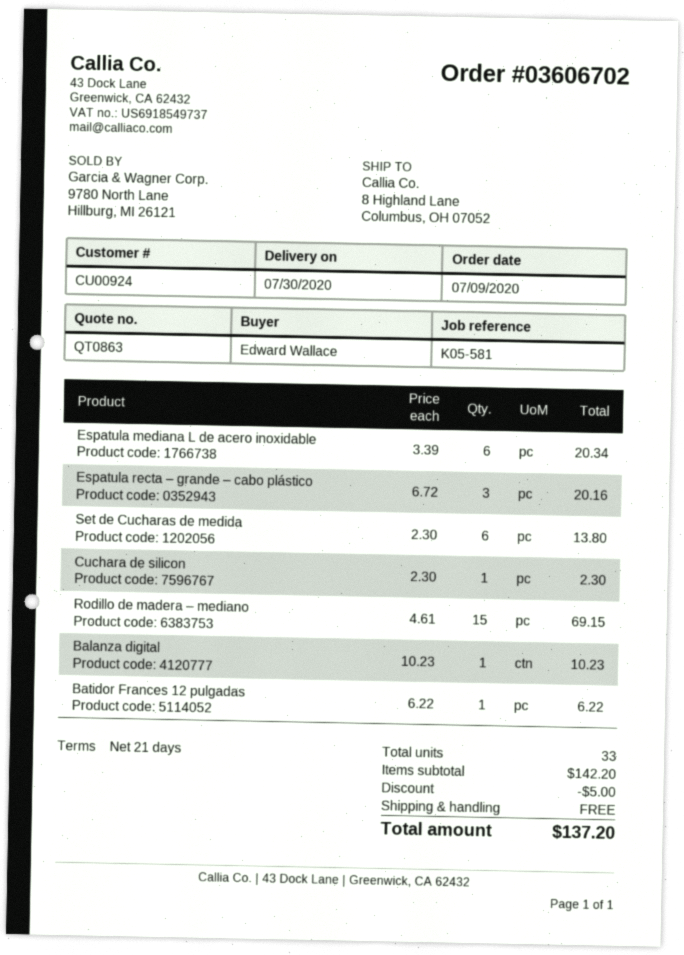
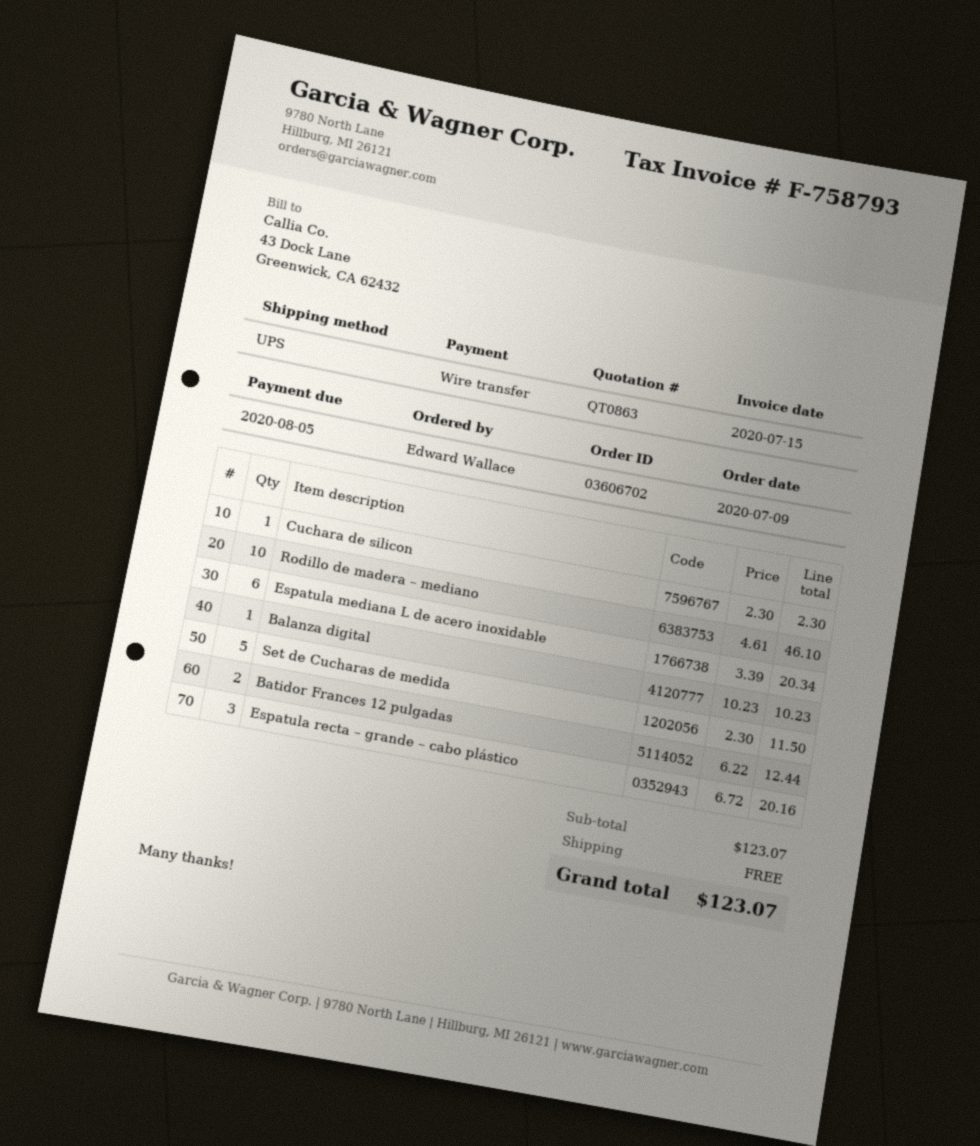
Set de Cucharas de medida: 6 x 2.30 = 13.80 -> 5 x 2.30 = 11.50
Rodillo de madera – mediano: 15 x 4.61 = 69.15 -> 10 x 4.61 = 46.10
Batidor Frances 12 pulgadas: 1 x 6.22 = 6.22 -> 2 x 6.22 = 12.44
subtotal: 142.20 -> 123.07
discount: 5.00 -> none
total: 137.20 -> 123.07

